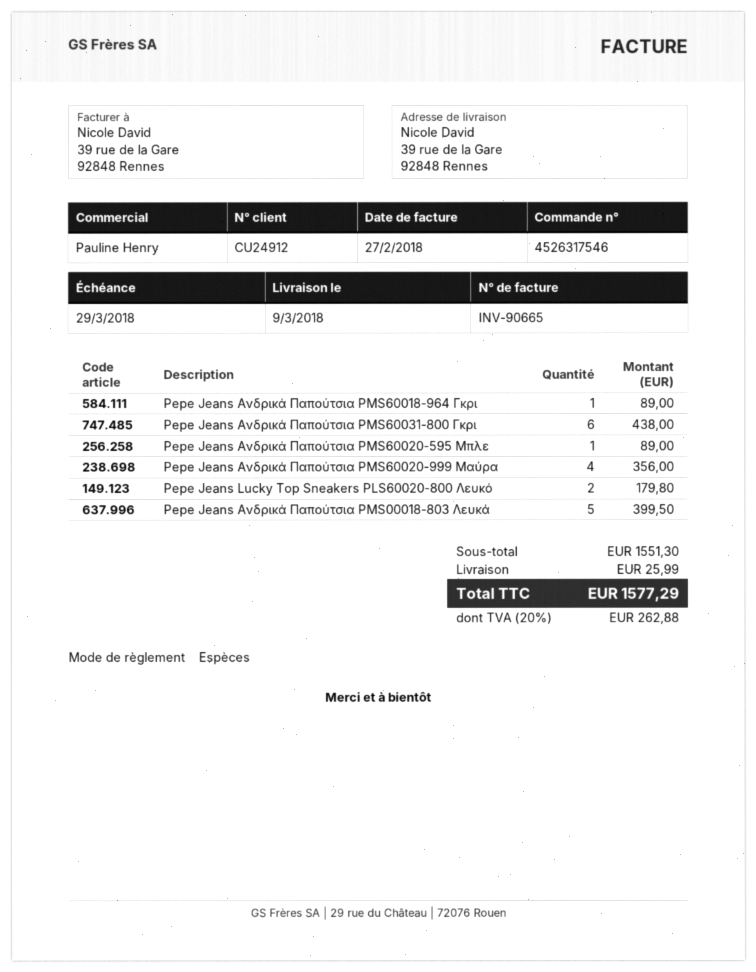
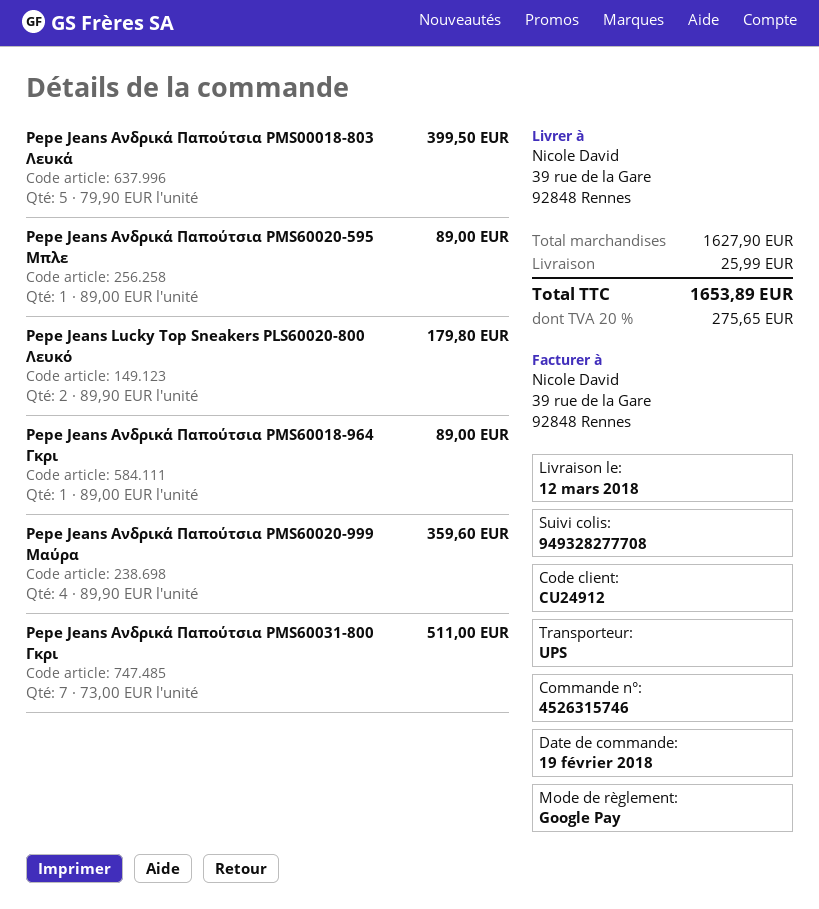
order number: 4526317546 -> 4526315746
delivery date: 2018-03-09 -> 2018-03-12
payment method: cash -> Google Pay
Pepe Jeans Ανδρικά Παπούτσια PMS60031-800 Γκρι: 6 for 438.00 -> 7 for 511.00
Pepe Jeans Ανδρικά Παπούτσια PMS60020-999 Μαύρα: 4 for 356.00 -> 4 for 359.60
subtotal: 1551.30 -> 1627.90
tax: 20% = 262.88 -> 20% = 275.65
total: 1577.29 -> 1653.89

